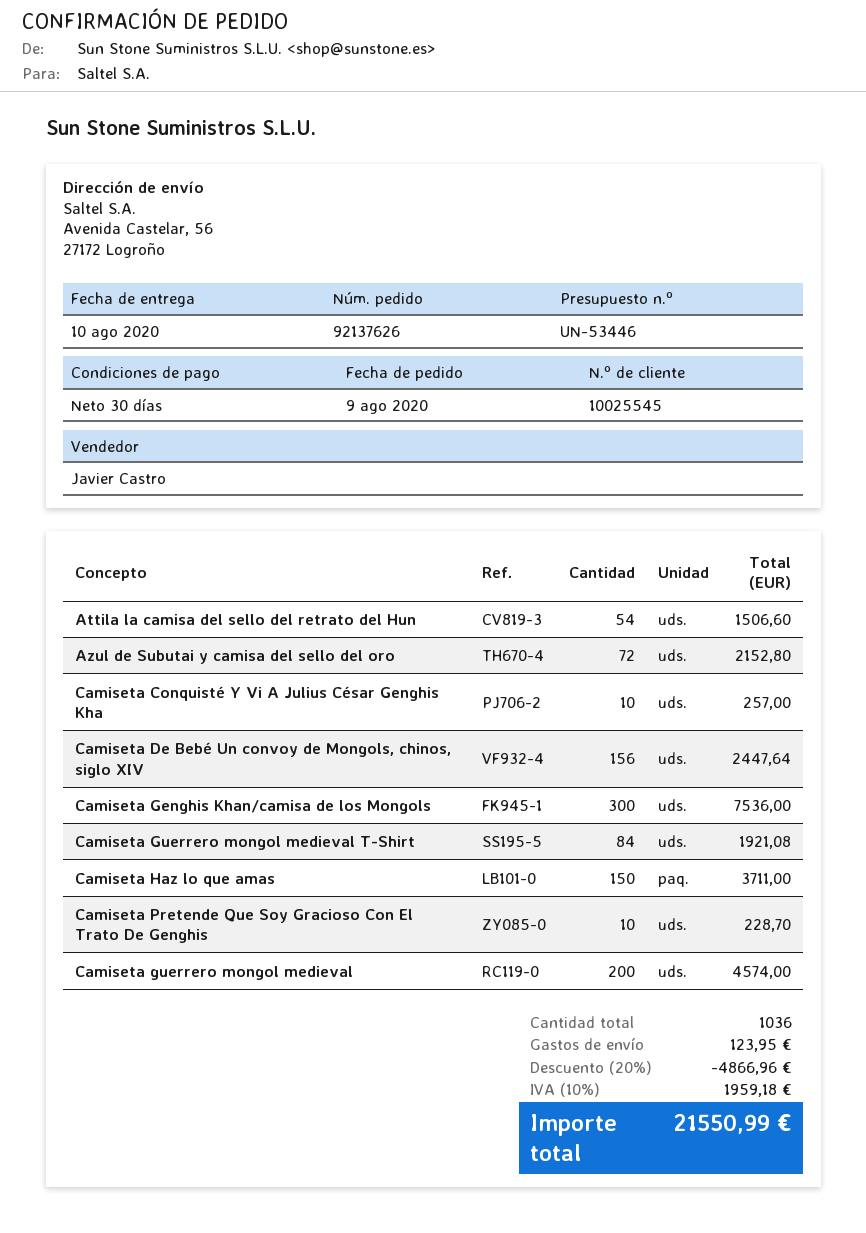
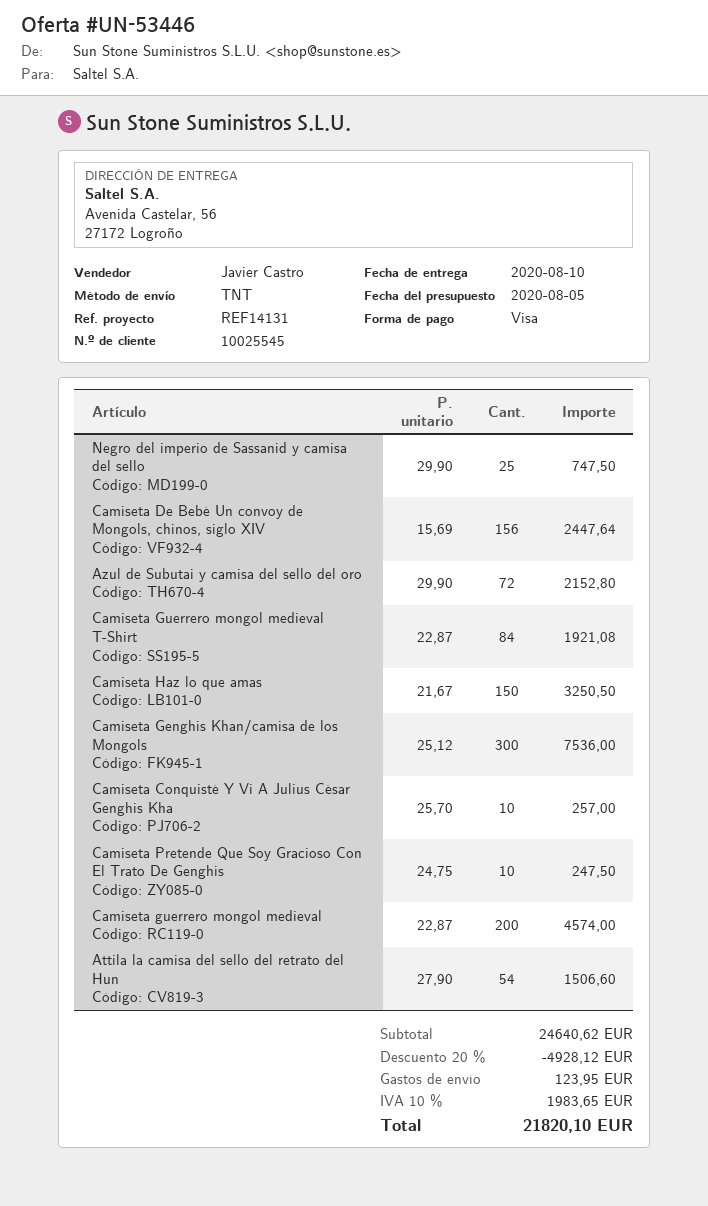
Camiseta Haz lo que amas: 150 for 3711.00 -> 150 for 3250.50
Camiseta Pretende Que Soy Gracioso Con El Trato De Genghis: 10 for 228.70 -> 10 for 247.50
Negro del imperio de Sassanid y camisa del sello: none -> 25 for 747.50
discount: 20% = 4866.96 -> 20% = 4928.12
tax: 10% = 1959.18 -> 10% = 1983.65
total: 21550.99 -> 21820.10

